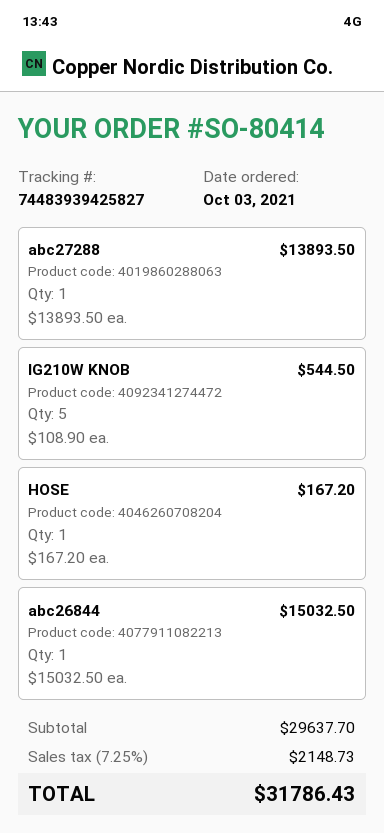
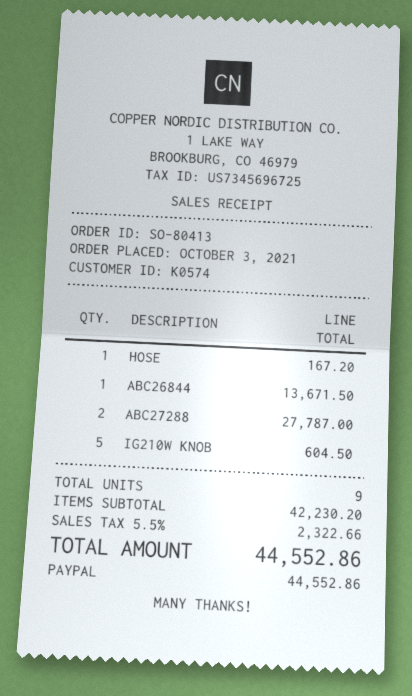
order number: SO-80414 -> SO-80413
abc27288: 1 for 13893.50 -> 2 for 27787.00
IG210W KNOB: 5 for 544.50 -> 5 for 604.50
abc26844: 1 for 15032.50 -> 1 for 13671.50
subtotal: 29637.70 -> 42230.20
tax: 7.25% = 2148.73 -> 5.5% = 2322.66
total: 31786.43 -> 44552.86

